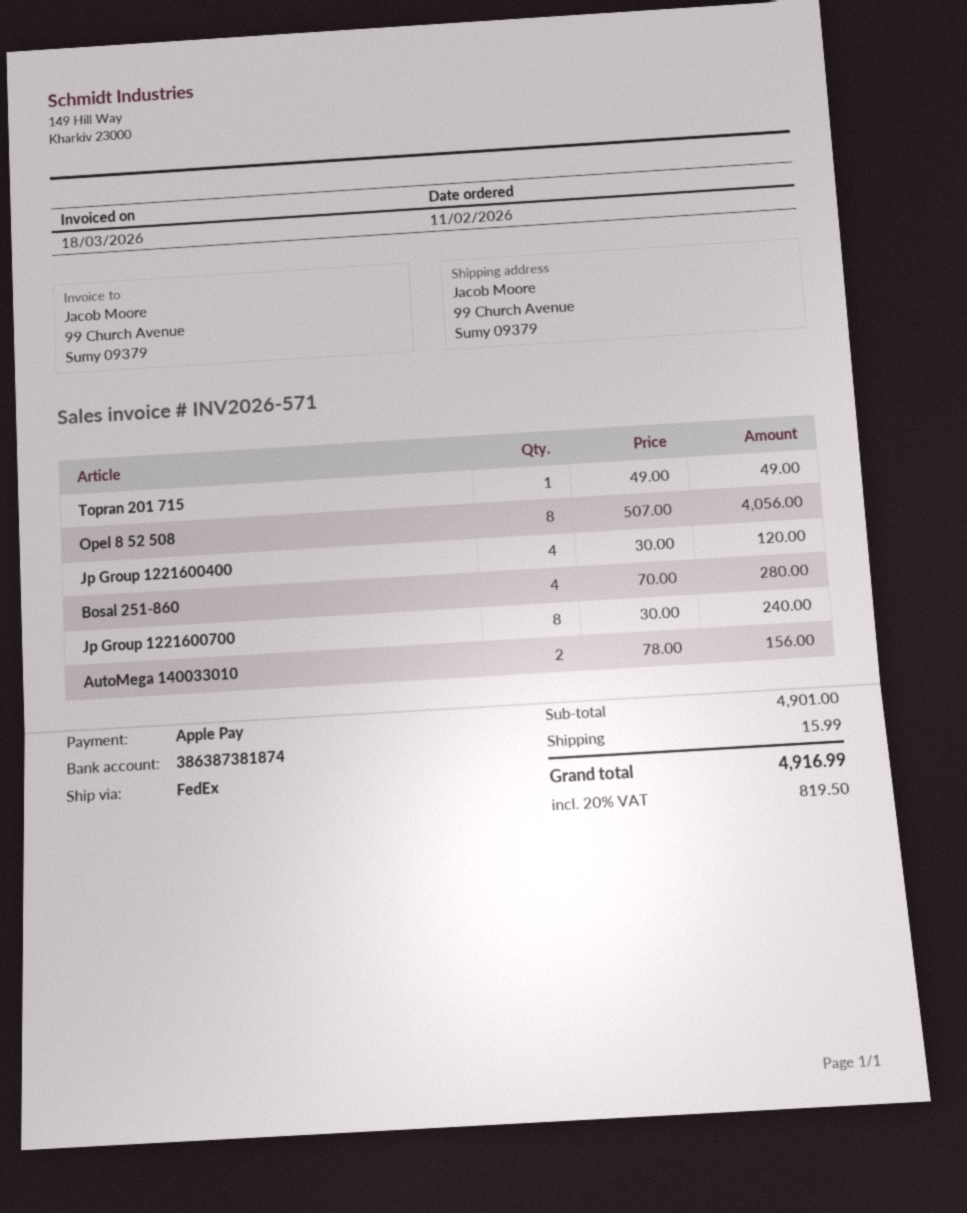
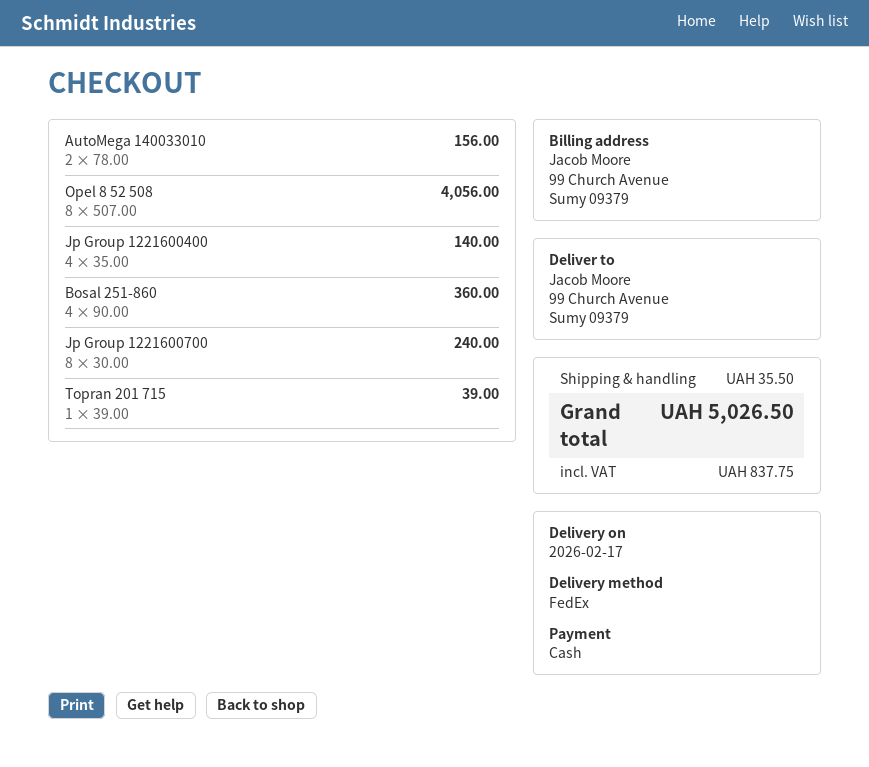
payment method: Apple Pay -> cash
Topran 201 715: 1 x 49.00 = 49.00 -> 1 x 39.00 = 39.00
Jp Group 1221600400: 4 x 30.00 = 120.00 -> 4 x 35.00 = 140.00
Bosal 251-860: 4 x 70.00 = 280.00 -> 4 x 90.00 = 360.00
shipping: 15.99 -> 35.50
tax: 819.50 -> 837.75
total: 4916.99 -> 5026.50

